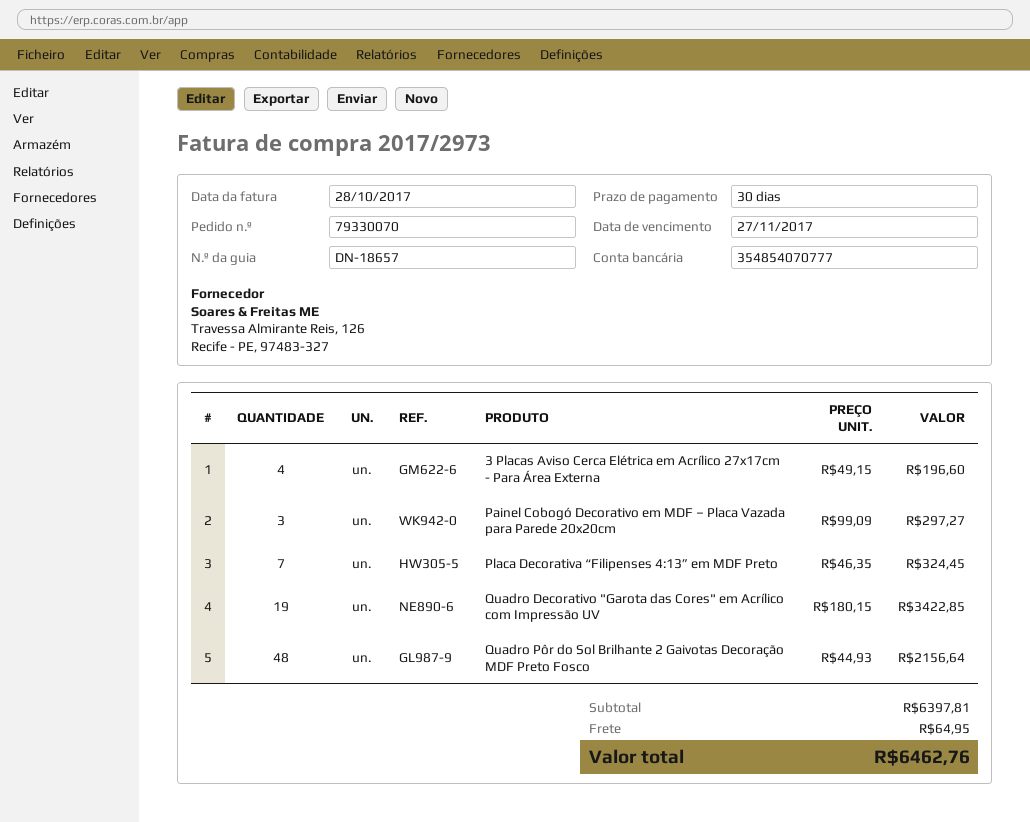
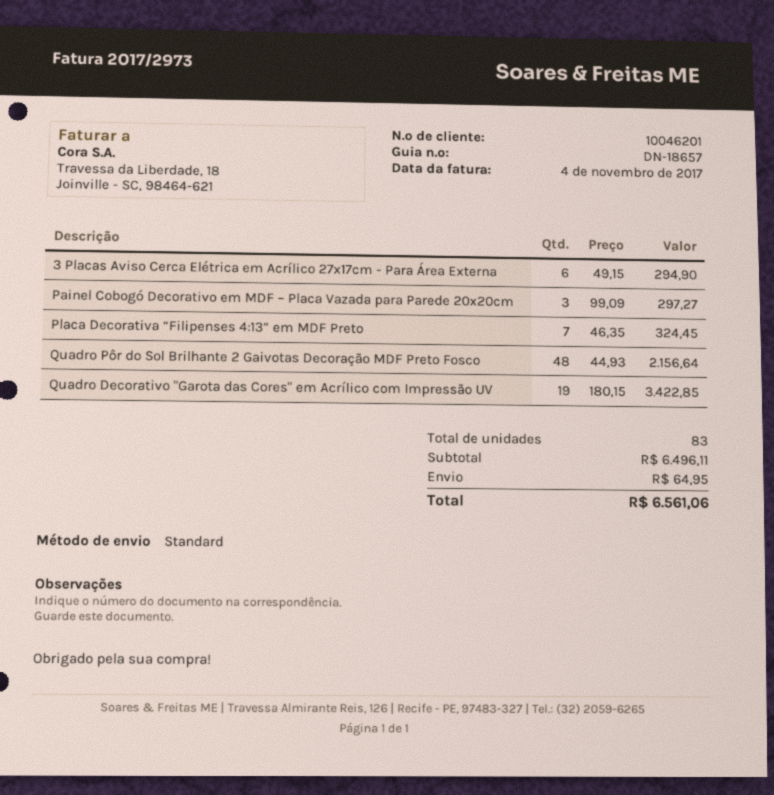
invoice date: 2017-10-28 -> 2017-11-04
3 Placas Aviso Cerca Elétrica em Acrílico 27x17cm - Para Área Externa: 4 x 49.15 = 196.60 -> 6 x 49.15 = 294.90
subtotal: 6397.81 -> 6496.11
total: 6462.76 -> 6561.06

